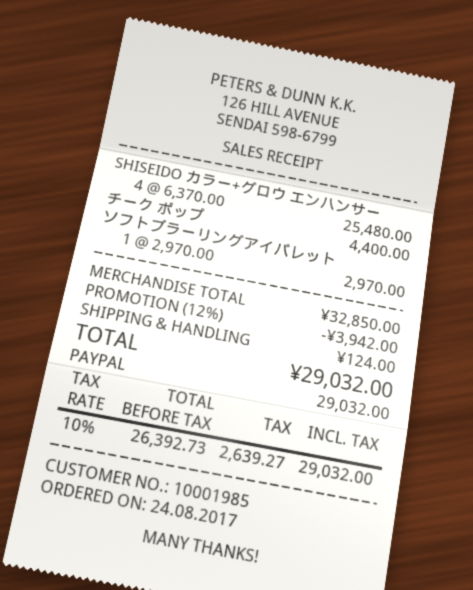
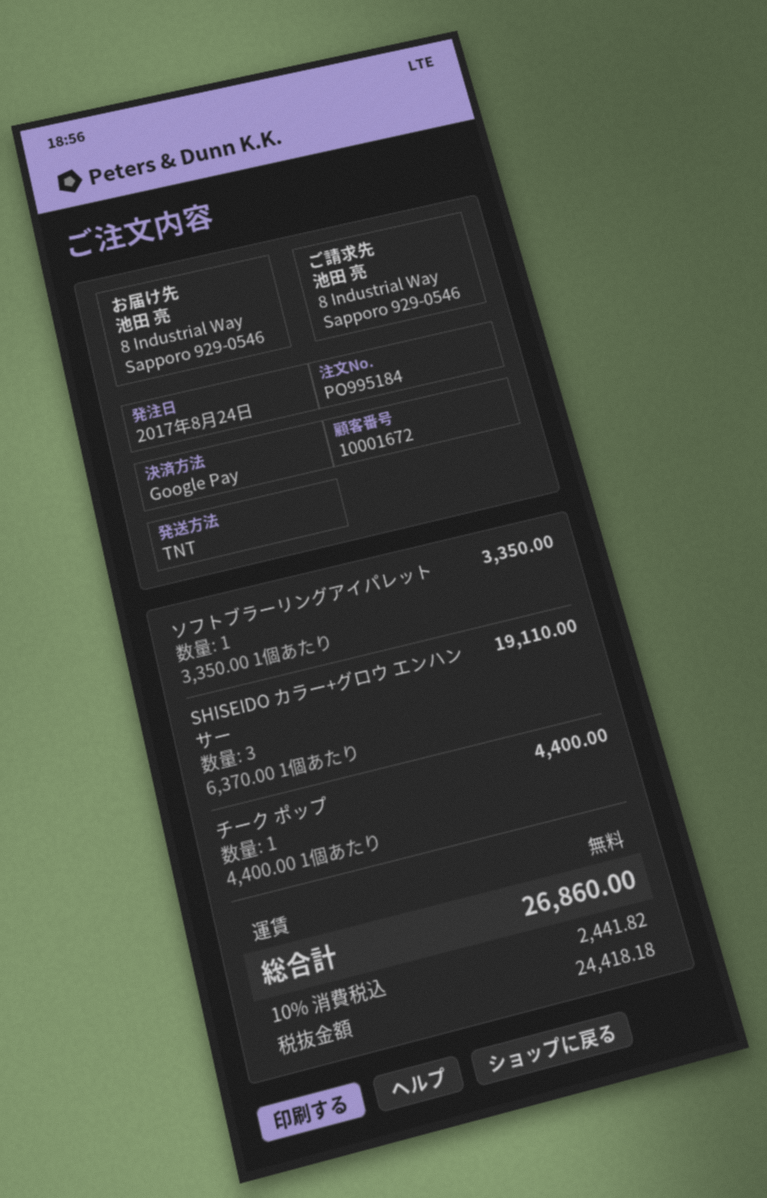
customer number: 10001985 -> 10001672
payment method: PayPal -> Google Pay
SHISEIDO カラー+グロウ エンハンサー: 4 x 6370.00 = 25480.00 -> 3 x 6370.00 = 19110.00
ソフトブラーリングアイパレット: 1 x 2970.00 = 2970.00 -> 1 x 3350.00 = 3350.00
discount: 12% = 3942.00 -> none
shipping: 124.00 -> 0.00
net: 26392.73 -> 24418.18
tax: 10% = 2639.27 -> 10% = 2441.82
total: 29032.00 -> 26860.00

